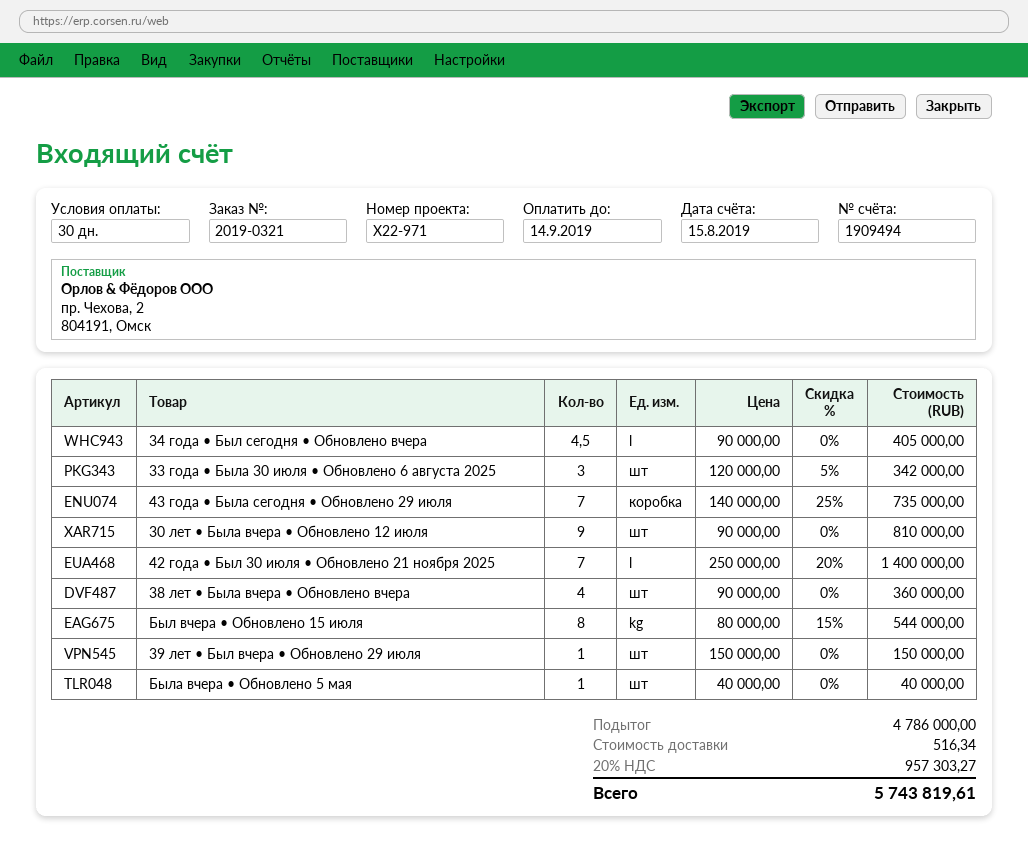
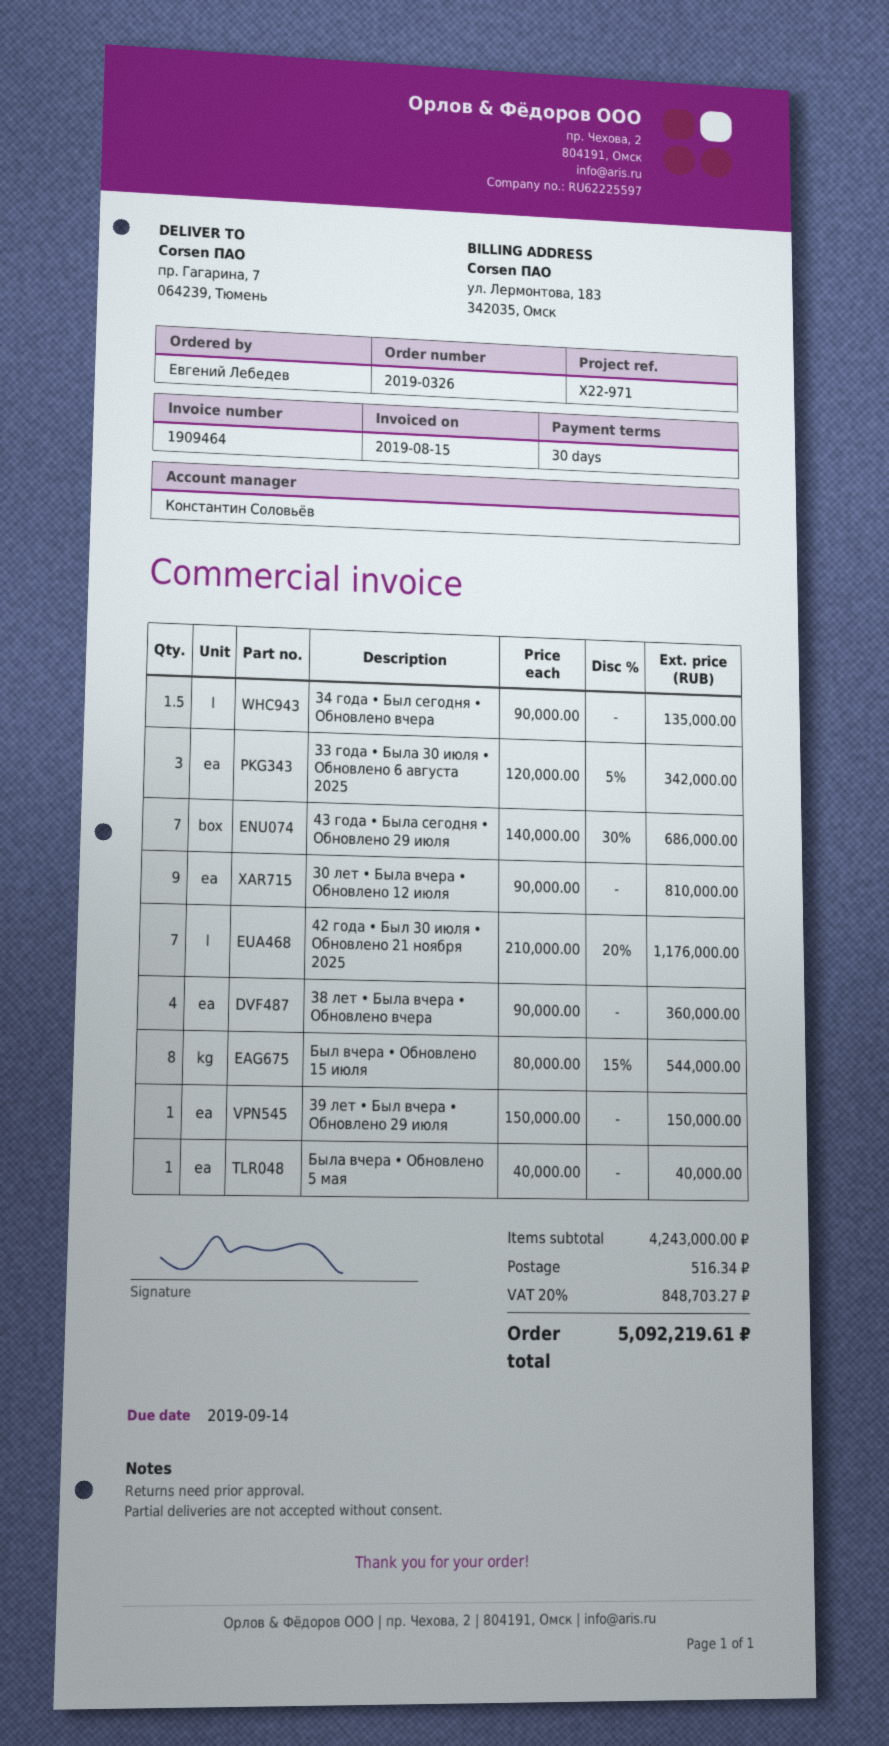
order number: 2019-0321 -> 2019-0326
invoice number: 1909494 -> 1909464
34 года • Был сегодня • Обновлено вчера: 4.5 x 90000.00 = 405000.00 -> 1.5 x 90000.00 = 135000.00
43 года • Была сегодня • Обновлено 29 июля: 7 x 140000.00 - 25% = 735000.00 -> 7 x 140000.00 - 30% = 686000.00
42 года • Был 30 июля • Обновлено 21 ноября 2025: 7 x 250000.00 - 20% = 1400000.00 -> 7 x 210000.00 - 20% = 1176000.00
subtotal: 4786000.00 -> 4243000.00
tax: 20% = 957303.27 -> 20% = 848703.27
total: 5743819.61 -> 5092219.61

